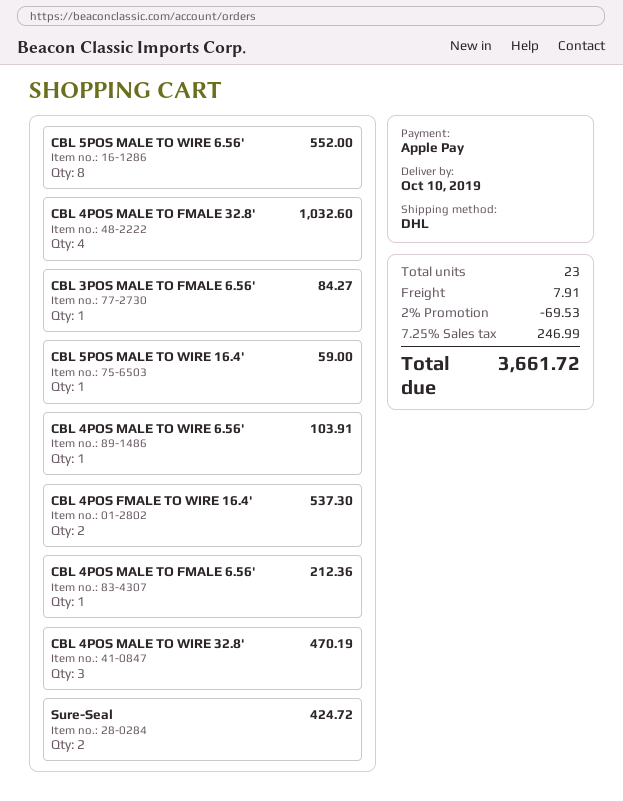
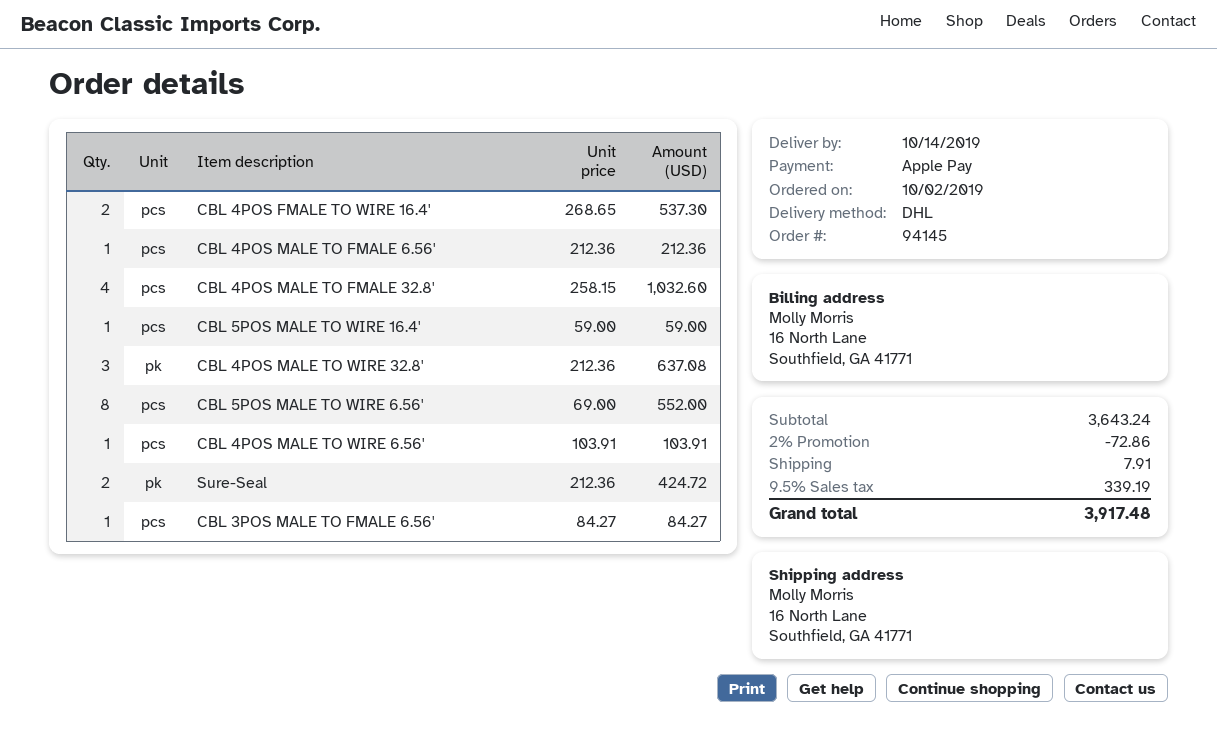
delivery date: 2019-10-10 -> 2019-10-14
CBL 4POS MALE TO WIRE 32.8': 3 for 470.19 -> 3 for 637.08
discount: 2% = 69.53 -> 2% = 72.86
tax: 7.25% = 246.99 -> 9.5% = 339.19
total: 3661.72 -> 3917.48

